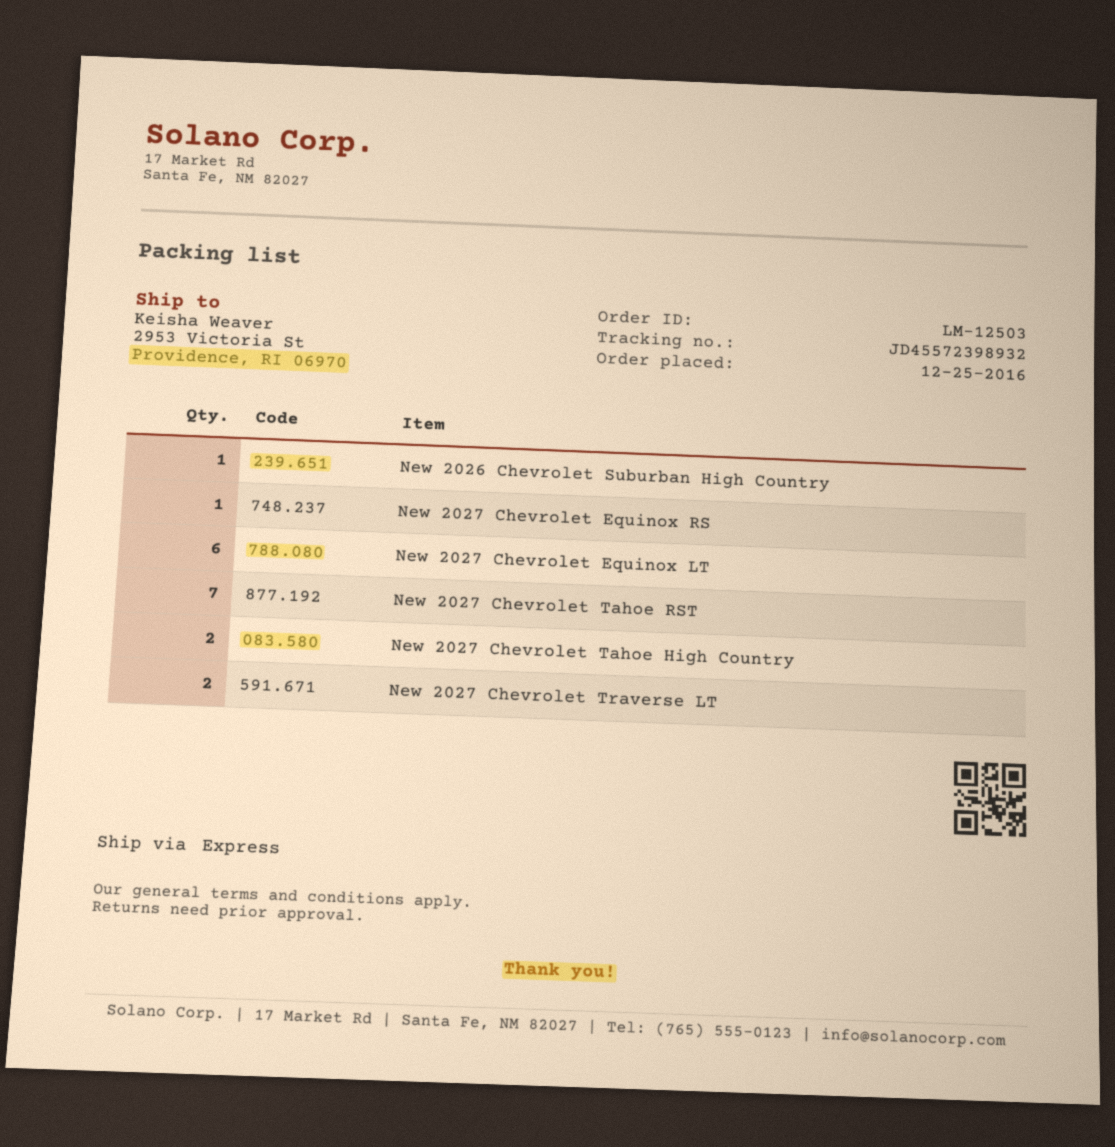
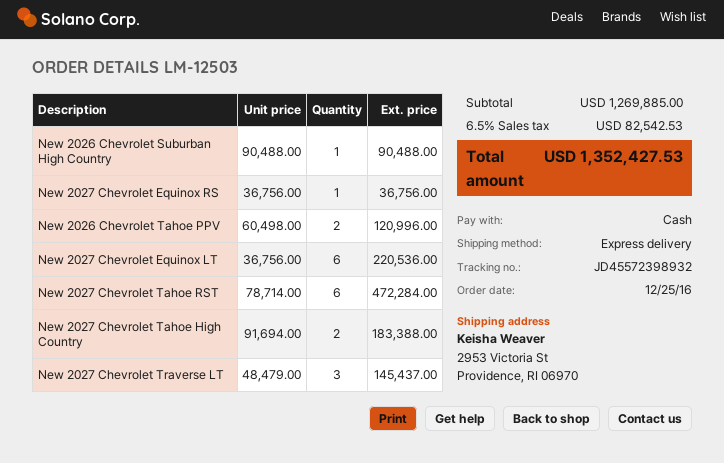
New 2027 Chevrolet Tahoe RST: 7 -> 6
New 2027 Chevrolet Traverse LT: 2 -> 3
New 2026 Chevrolet Tahoe PPV: none -> 2

